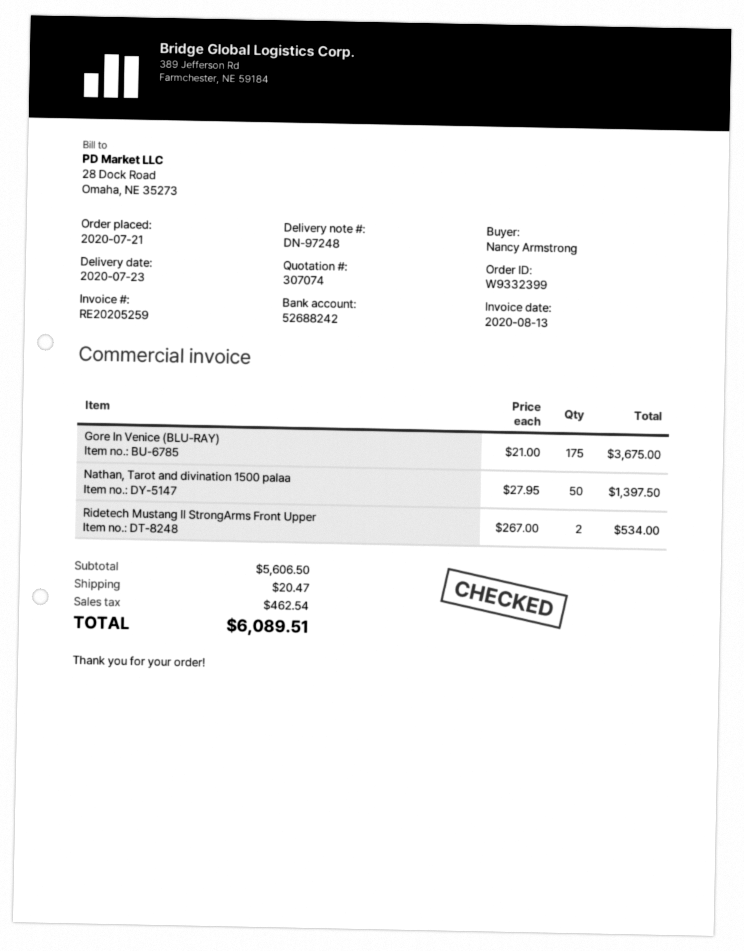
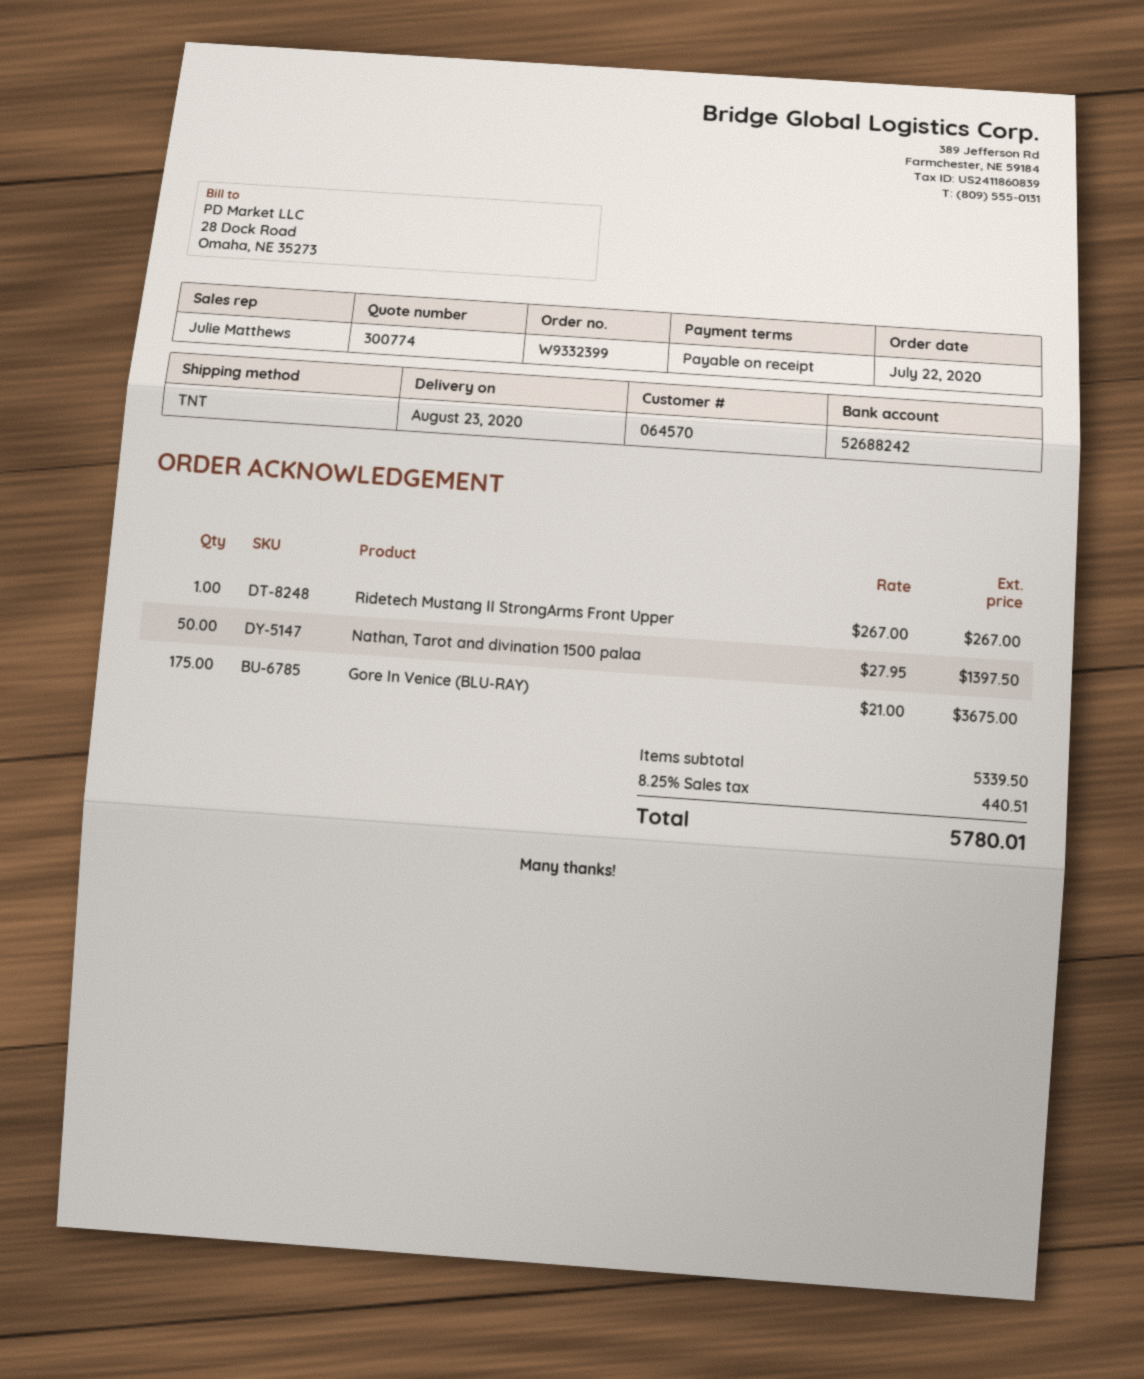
quote number: 307074 -> 300774
order date: 2020-07-21 -> 2020-07-22
delivery date: 2020-07-23 -> 2020-08-23
Ridetech Mustang II StrongArms Front Upper: 2 x 267.00 = 534.00 -> 1 x 267.00 = 267.00
subtotal: 5606.50 -> 5339.50
shipping: 20.47 -> none
tax: 462.54 -> 440.51
total: 6089.51 -> 5780.01

